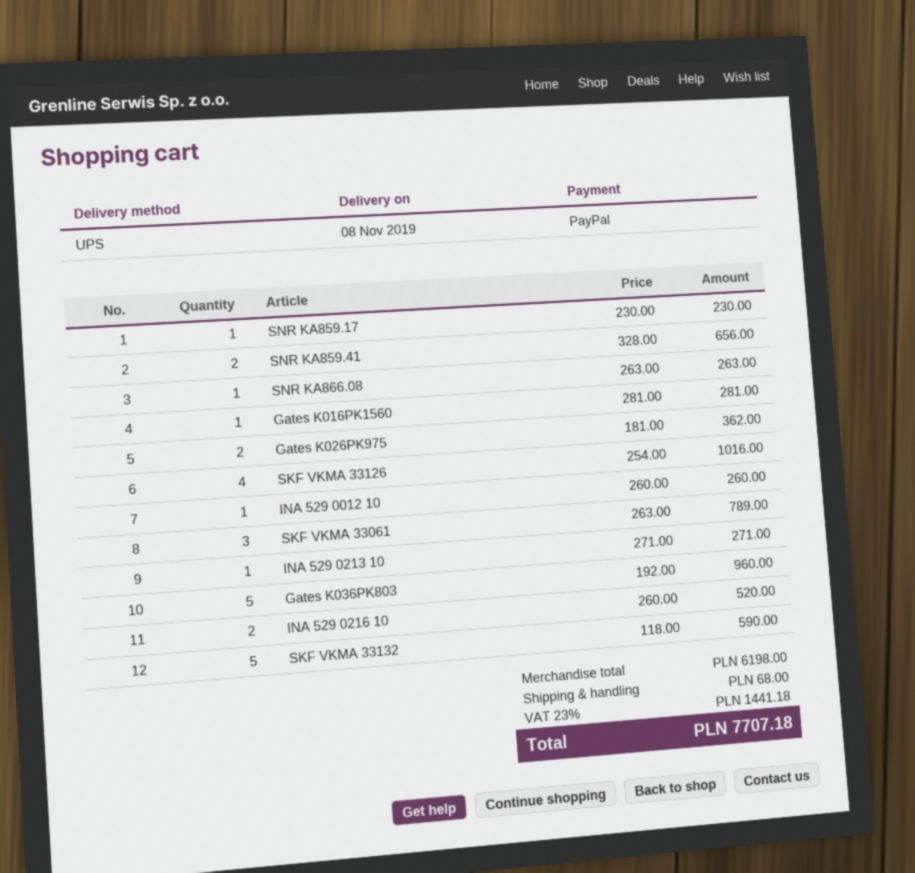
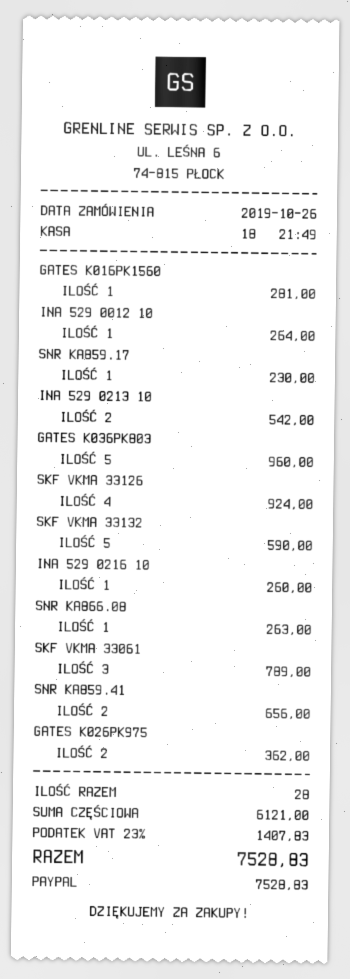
SKF VKMA 33126: 4 for 1016.00 -> 4 for 924.00
INA 529 0012 10: 1 for 260.00 -> 1 for 264.00
INA 529 0213 10: 1 for 271.00 -> 2 for 542.00
INA 529 0216 10: 2 for 520.00 -> 1 for 260.00
subtotal: 6198.00 -> 6121.00
shipping: 68.00 -> none
tax: 23% = 1441.18 -> 23% = 1407.83
total: 7707.18 -> 7528.83

